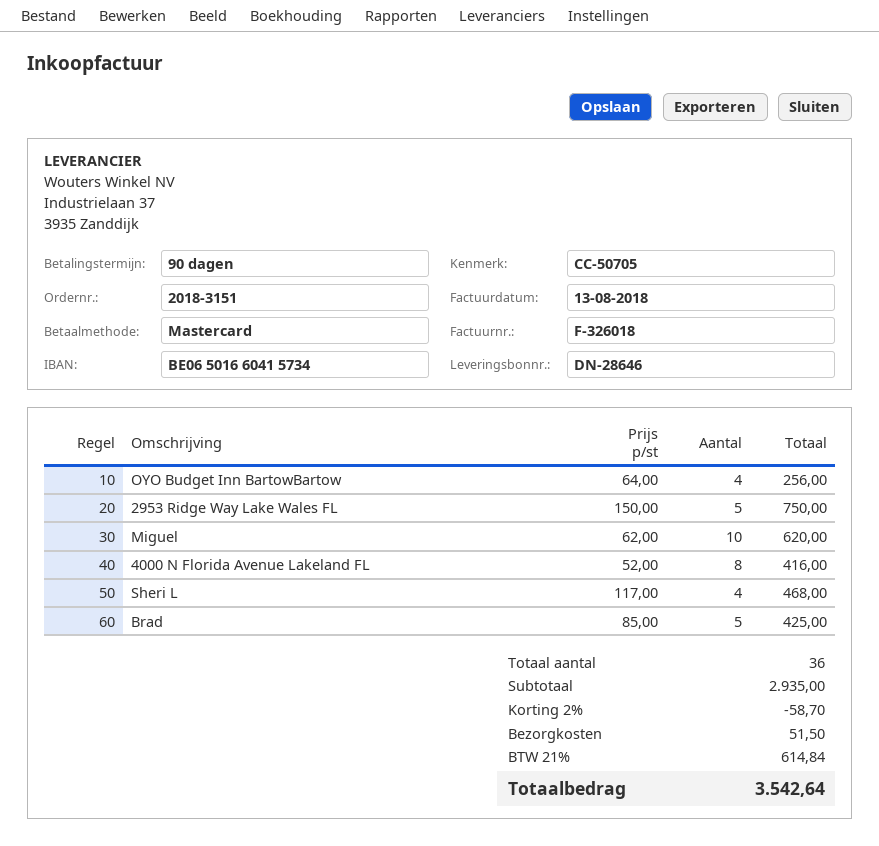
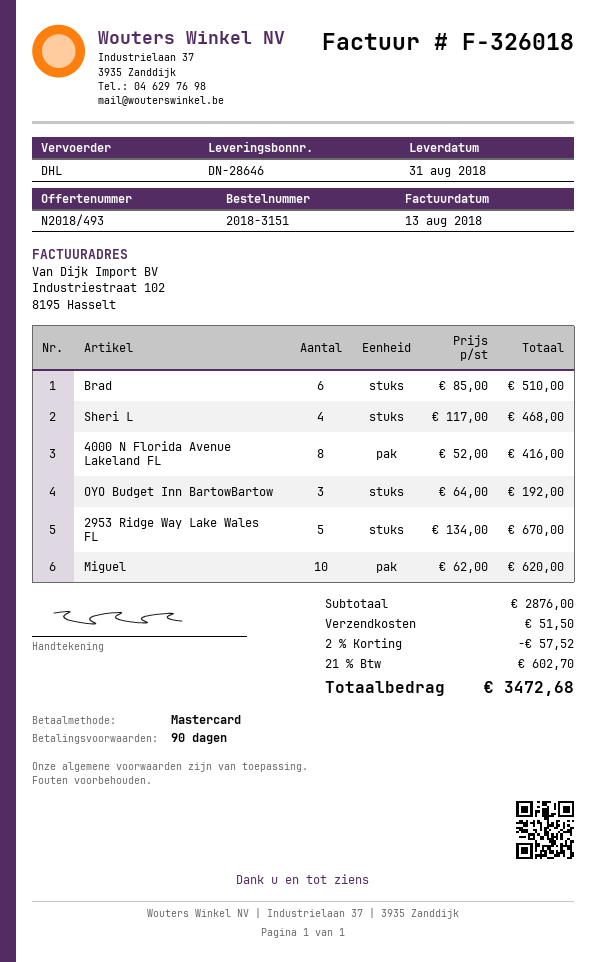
OYO Budget Inn BartowBartow: 4 x 64.00 = 256.00 -> 3 x 64.00 = 192.00
2953 Ridge Way Lake Wales FL: 5 x 150.00 = 750.00 -> 5 x 134.00 = 670.00
Brad: 5 x 85.00 = 425.00 -> 6 x 85.00 = 510.00
subtotal: 2935.00 -> 2876.00
discount: 2% = 58.70 -> 2% = 57.52
tax: 21% = 614.84 -> 21% = 602.70
total: 3542.64 -> 3472.68

